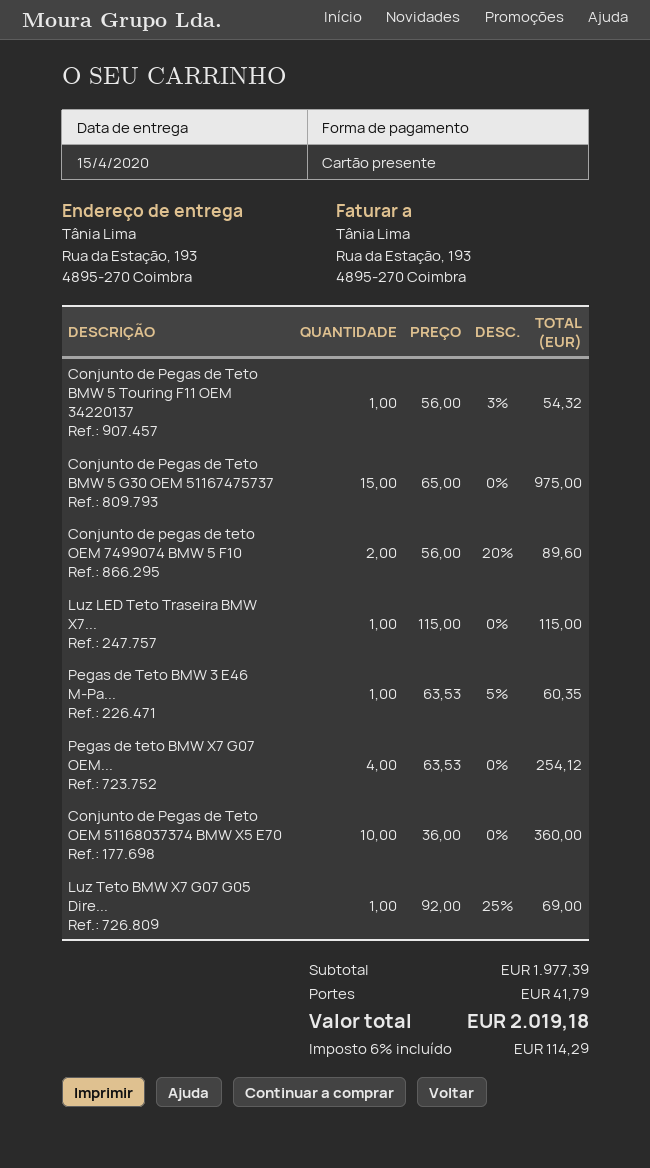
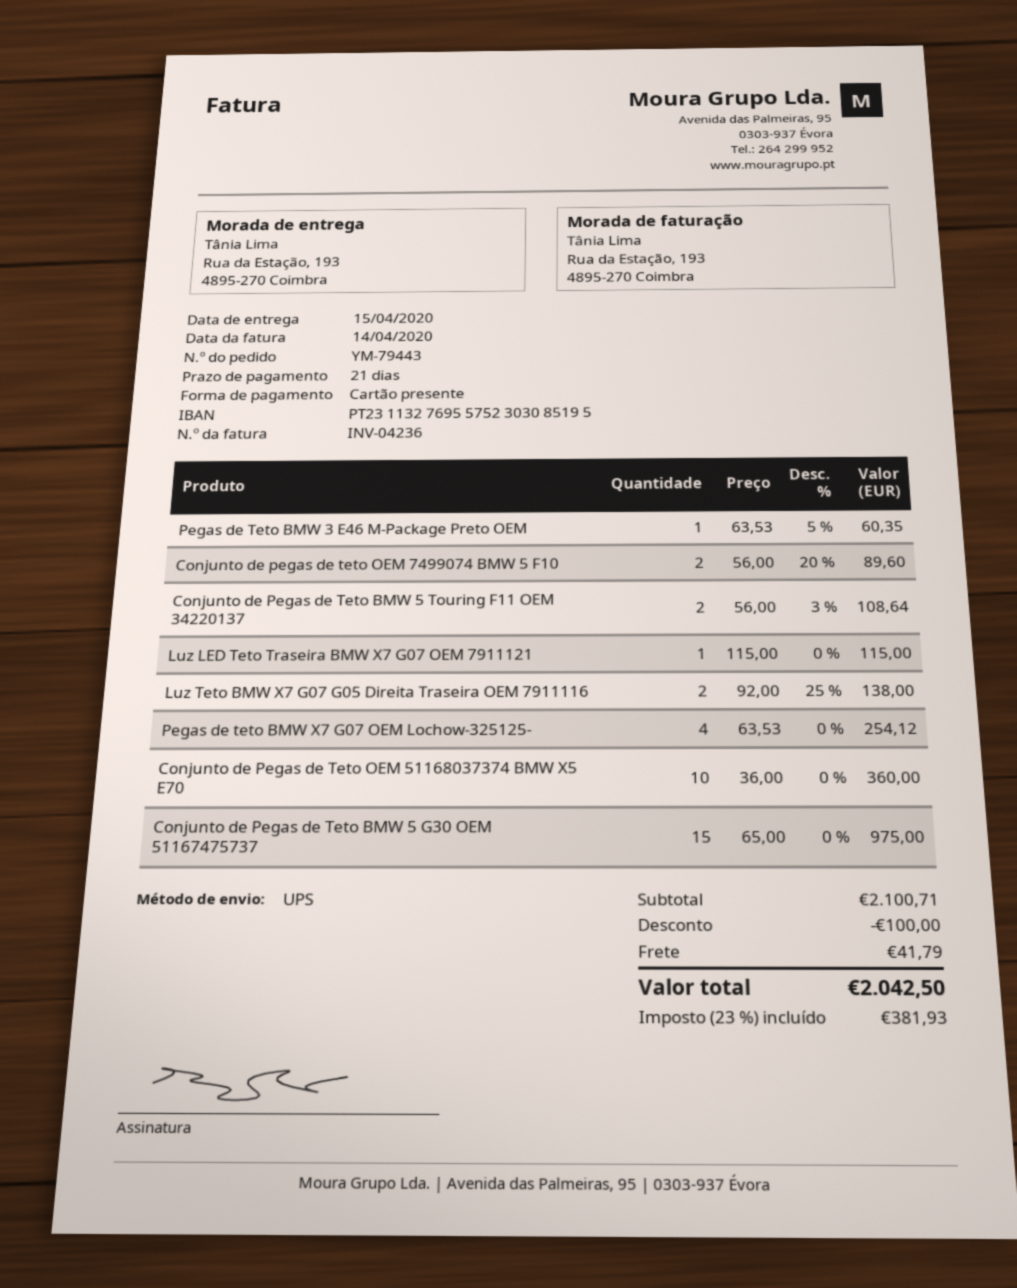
Conjunto de Pegas de Teto BMW 5 Touring F11 OEM 34220137: 1 x 56.00 - 3% = 54.32 -> 2 x 56.00 - 3% = 108.64
Luz Teto BMW X7 G07 G05 Dire...: 1 x 92.00 - 25% = 69.00 -> 2 x 92.00 - 25% = 138.00
subtotal: 1977.39 -> 2100.71
discount: none -> 100.00
tax: 6% = 114.29 -> 23% = 381.93
total: 2019.18 -> 2042.50

